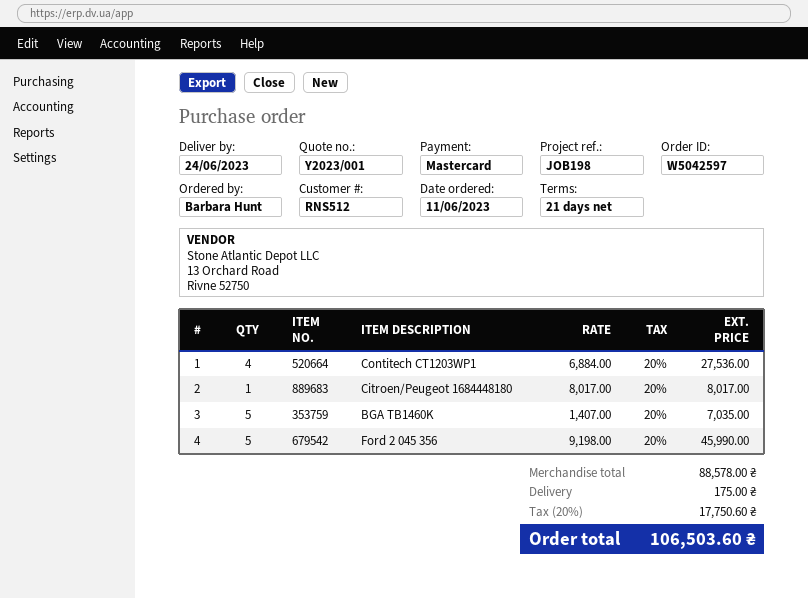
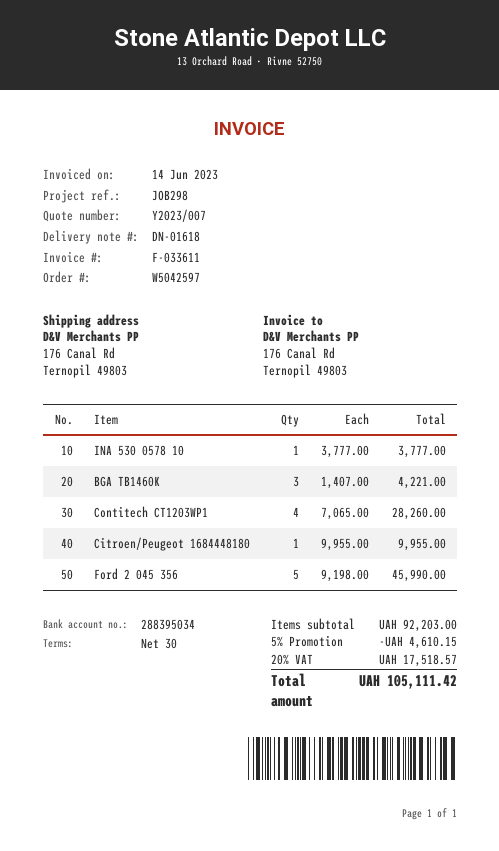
quote number: Y2023/001 -> Y2023/007
payment terms: 21 days -> 30 days
reference: JOB198 -> JOB298
Contitech CT1203WP1: 4 x 6884.00 = 27536.00 -> 4 x 7065.00 = 28260.00
Citroen/Peugeot 1684448180: 1 x 8017.00 = 8017.00 -> 1 x 9955.00 = 9955.00
BGA TB1460K: 5 x 1407.00 = 7035.00 -> 3 x 1407.00 = 4221.00
INA 530 0578 10: none -> 1 x 3777.00 = 3777.00
subtotal: 88578.00 -> 92203.00
discount: none -> 5% = 4610.15
shipping: 175.00 -> none
tax: 20% = 17750.60 -> 20% = 17518.57
total: 106503.60 -> 105111.42

